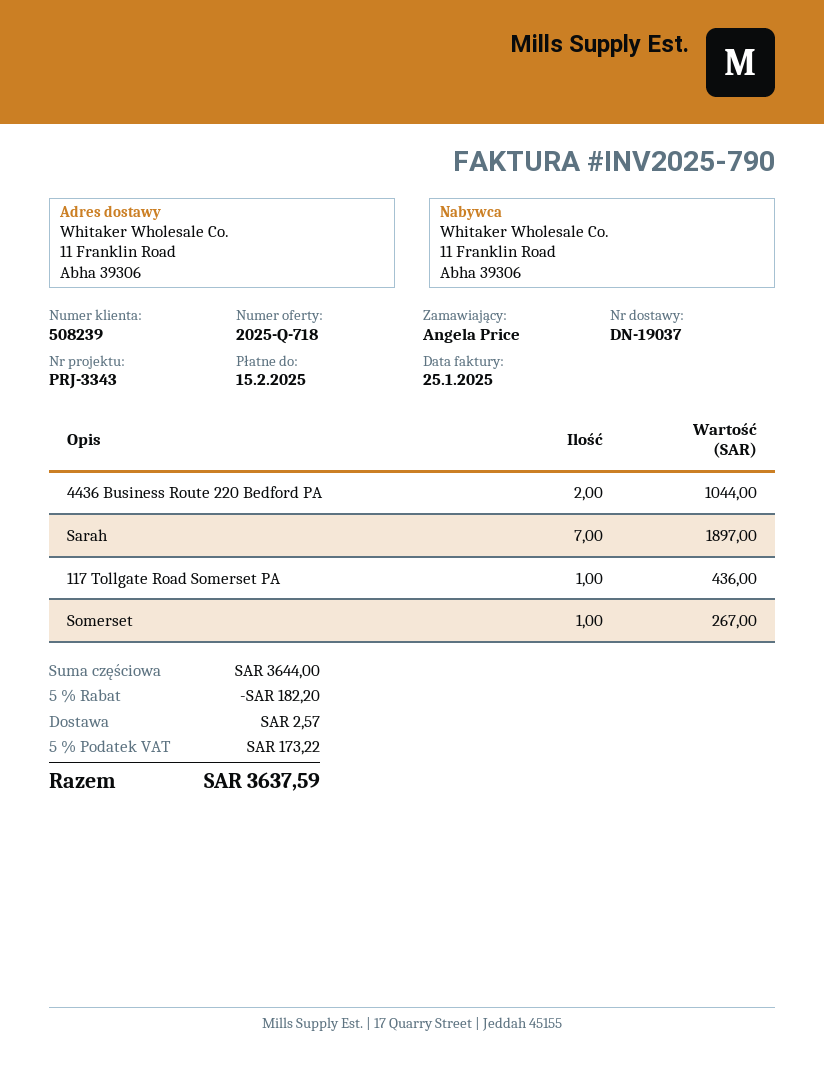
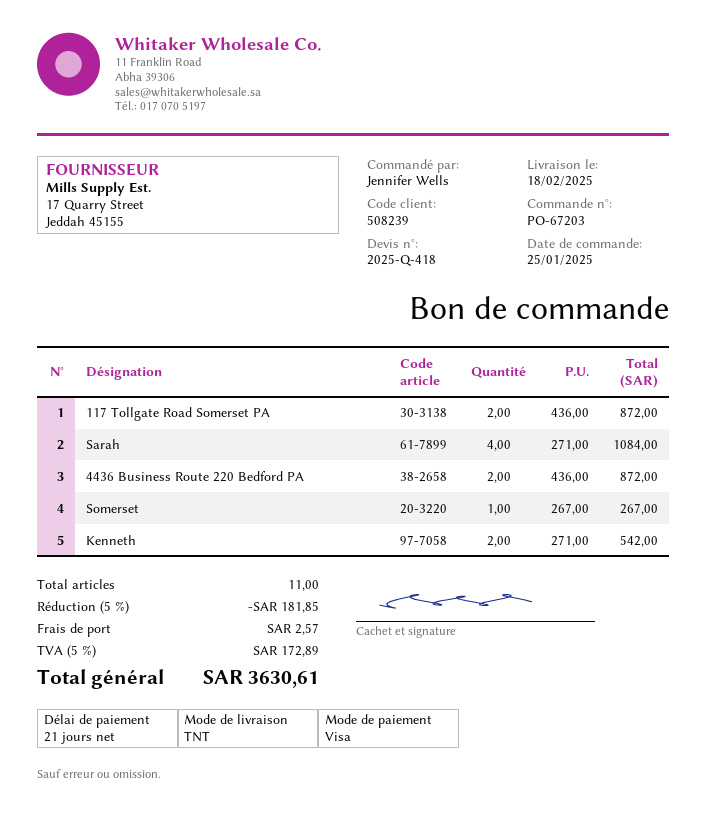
quote number: 2025-Q-718 -> 2025-Q-418
ordered by: Angela Price -> Jennifer Wells
4436 Business Route 220 Bedford PA: 2 for 1044.00 -> 2 for 872.00
Sarah: 7 for 1897.00 -> 4 for 1084.00
117 Tollgate Road Somerset PA: 1 for 436.00 -> 2 for 872.00
Kenneth: none -> 2 for 542.00
discount: 5% = 182.20 -> 5% = 181.85
tax: 5% = 173.22 -> 5% = 172.89
total: 3637.59 -> 3630.61

